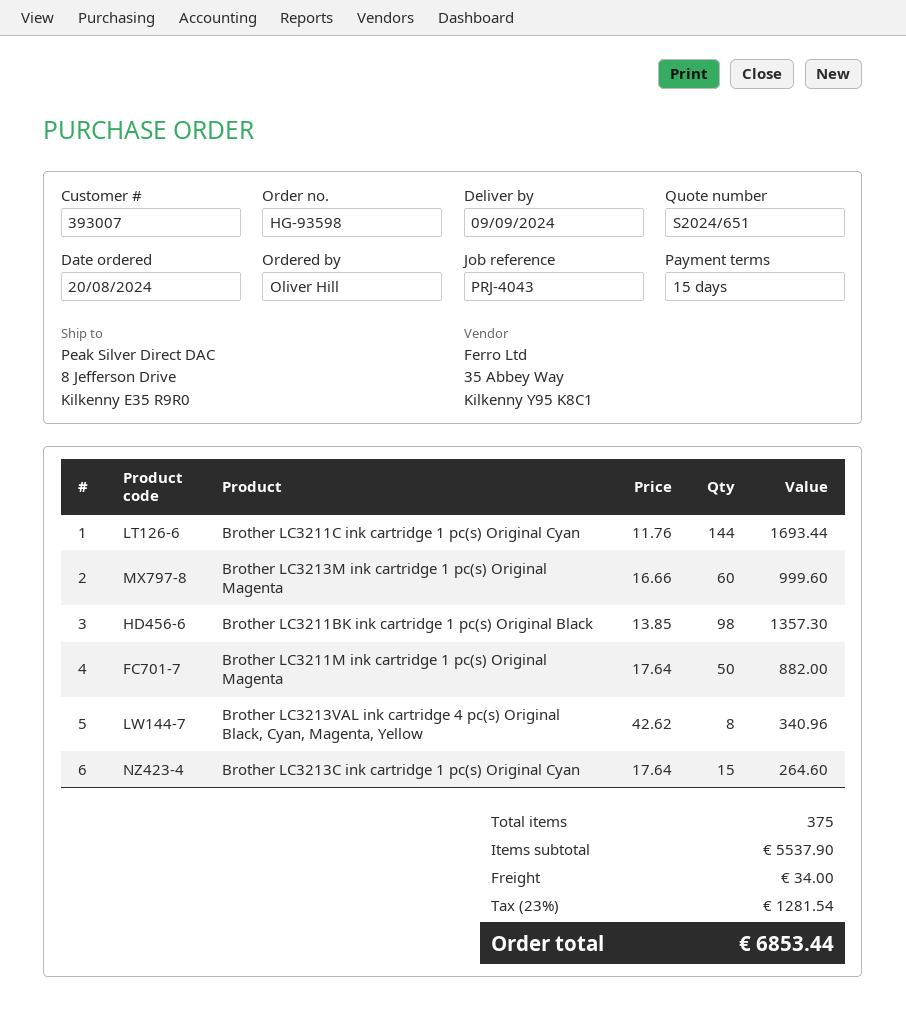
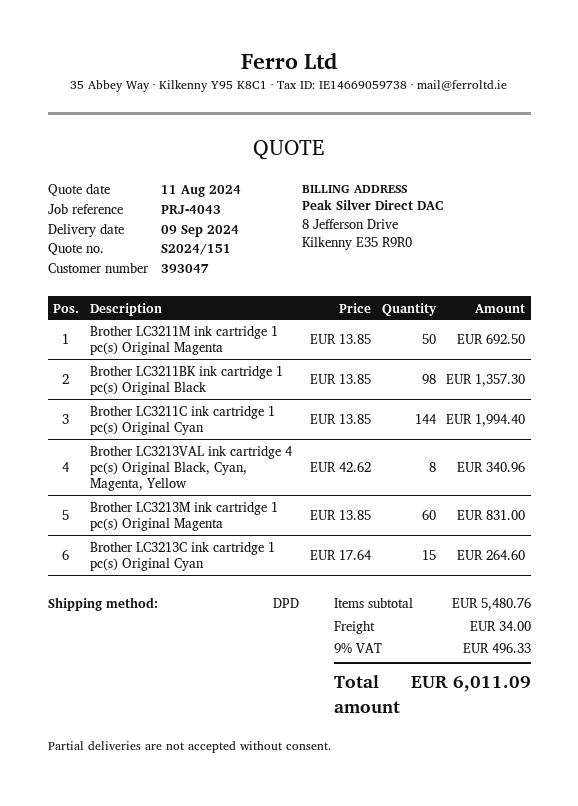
quote number: S2024/651 -> S2024/151
customer number: 393007 -> 393047
Brother LC3211C ink cartridge 1 pc(s) Original Cyan: 144 x 11.76 = 1693.44 -> 144 x 13.85 = 1994.40
Brother LC3213M ink cartridge 1 pc(s) Original Magenta: 60 x 16.66 = 999.60 -> 60 x 13.85 = 831.00
Brother LC3211M ink cartridge 1 pc(s) Original Magenta: 50 x 17.64 = 882.00 -> 50 x 13.85 = 692.50
subtotal: 5537.90 -> 5480.76
tax: 23% = 1281.54 -> 9% = 496.33
total: 6853.44 -> 6011.09

